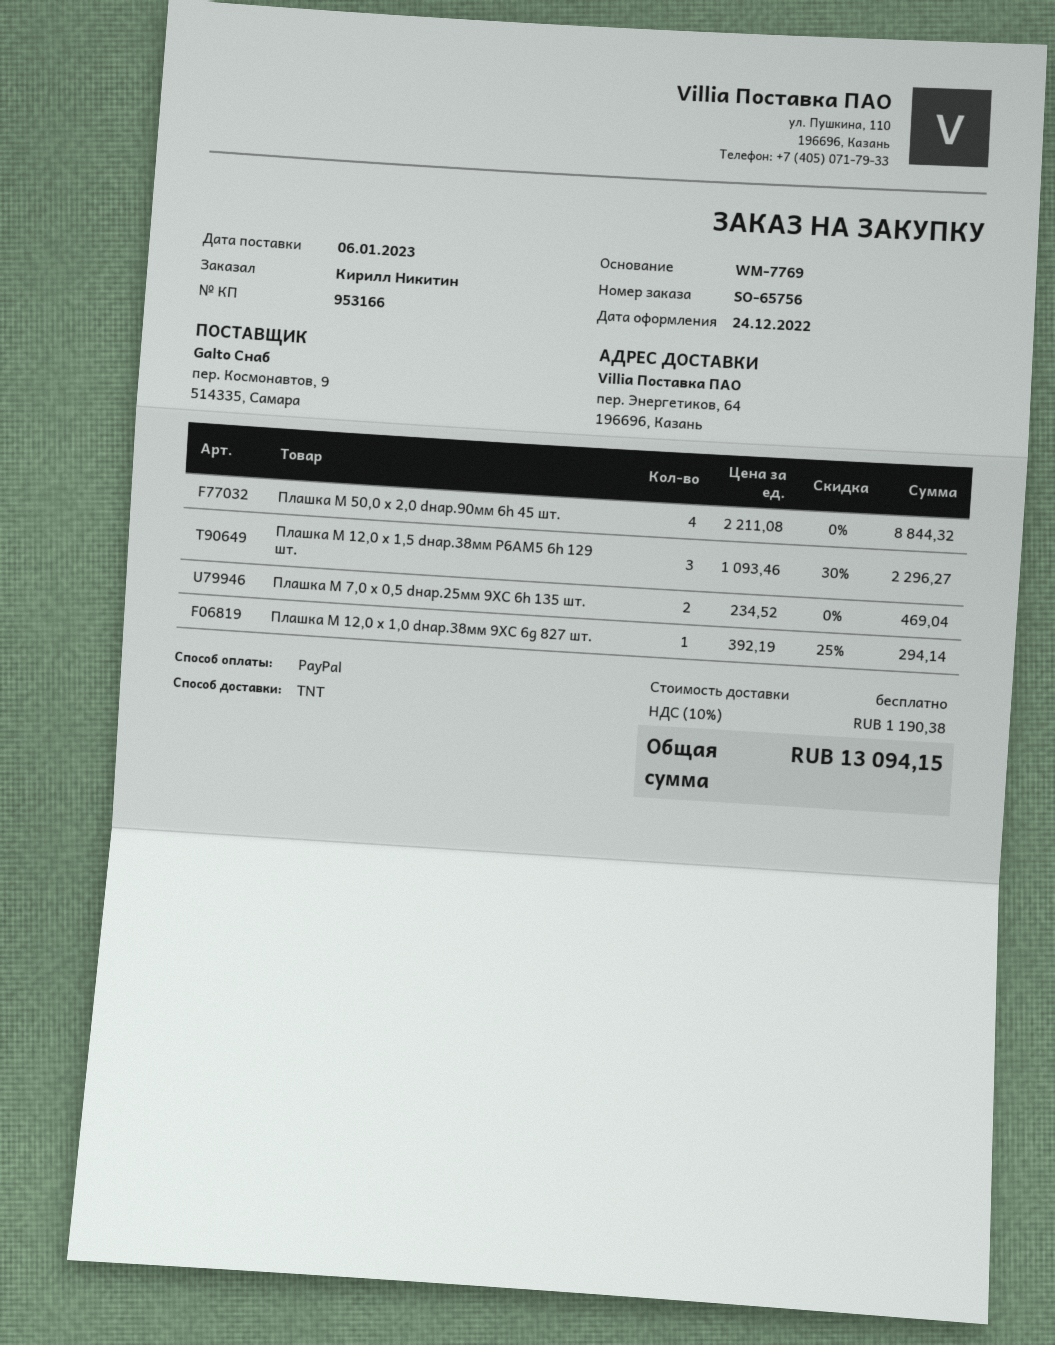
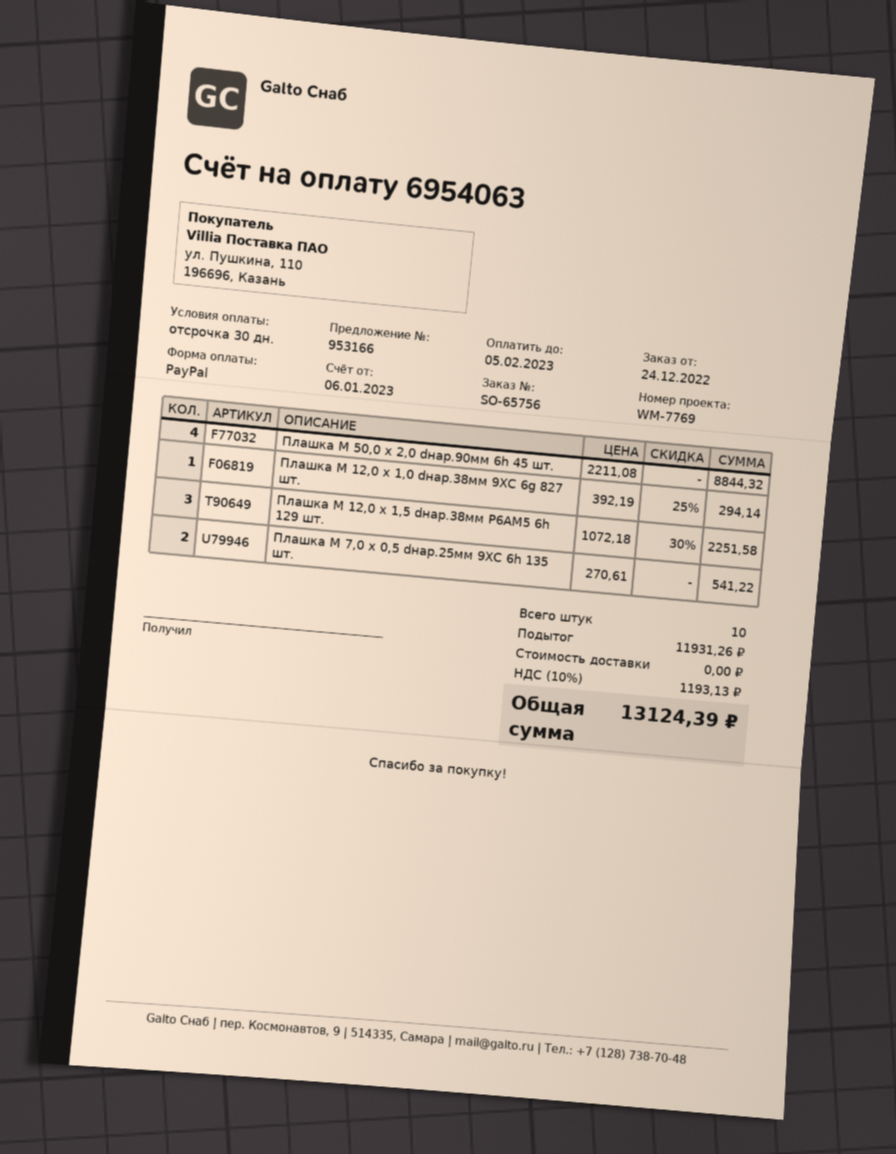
Плашка М 12,0 х 1,5 dнар.38мм Р6АМ5 6h 129 шт.: 3 x 1093.46 - 30% = 2296.27 -> 3 x 1072.18 - 30% = 2251.58
Плашка М 7,0 х 0,5 dнар.25мм 9ХС 6h 135 шт.: 2 x 234.52 = 469.04 -> 2 x 270.61 = 541.22
tax: 10% = 1190.38 -> 10% = 1193.13
total: 13094.15 -> 13124.39

